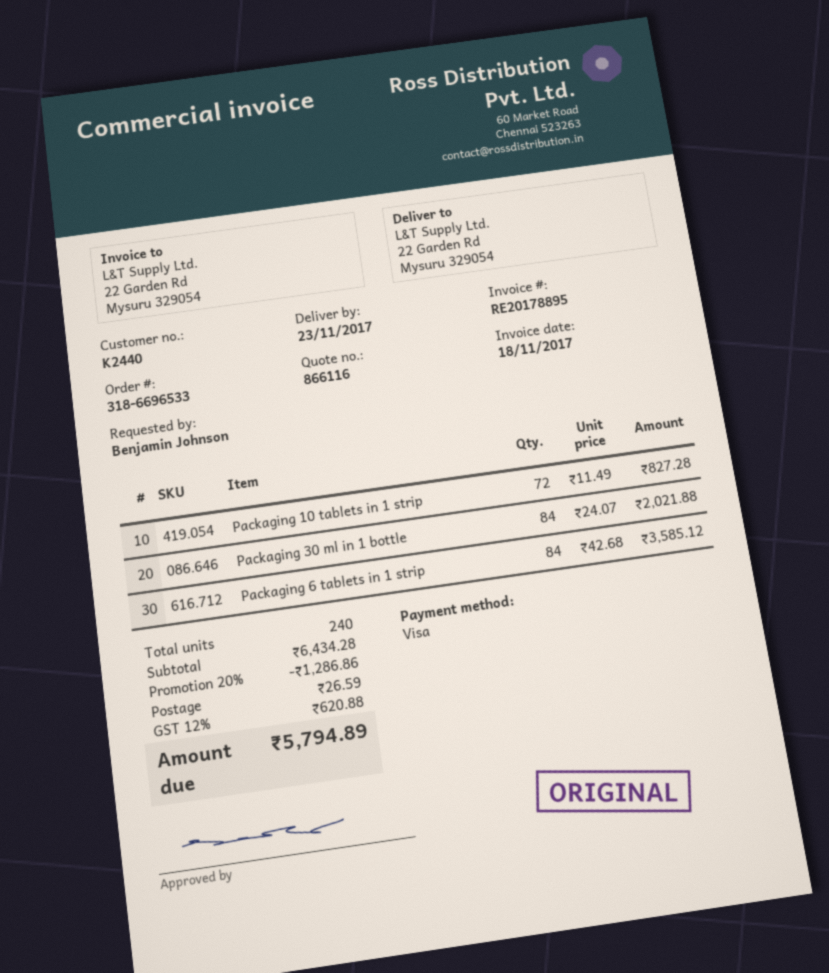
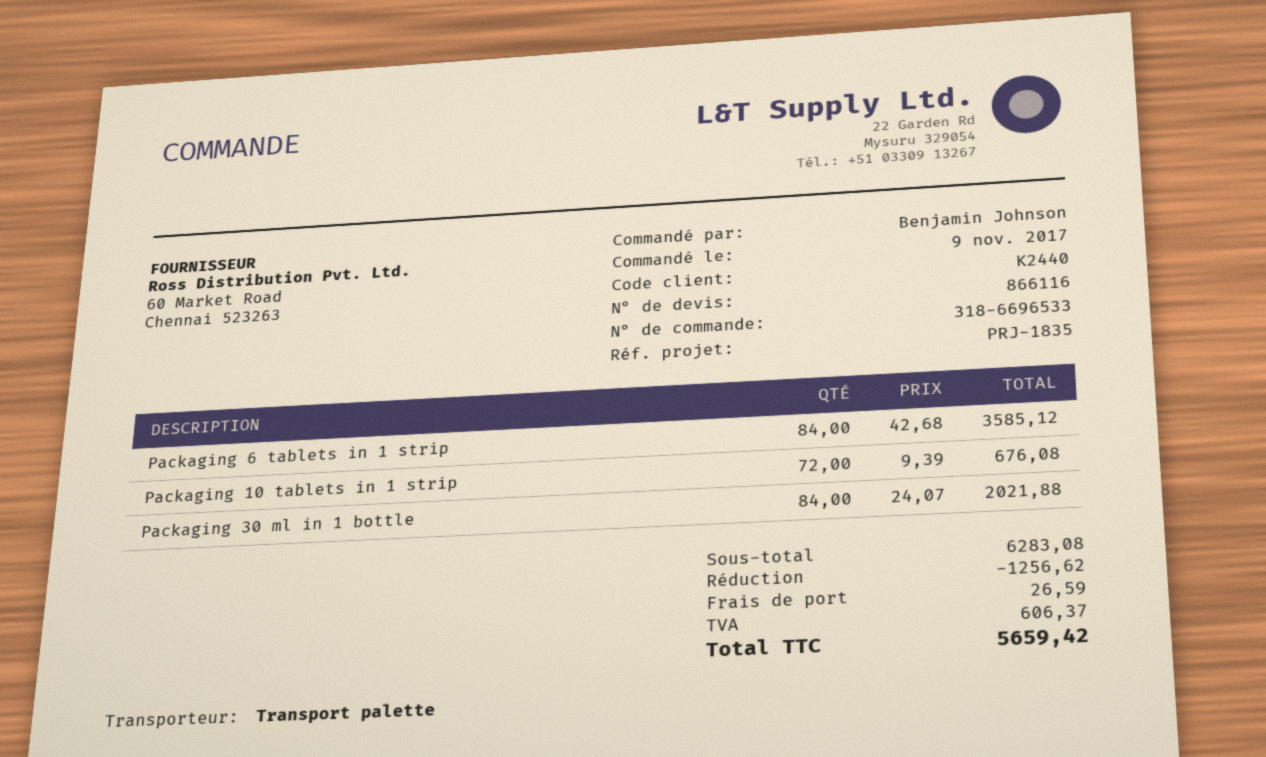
Packaging 10 tablets in 1 strip: 72 x 11.49 = 827.28 -> 72 x 9.39 = 676.08
subtotal: 6434.28 -> 6283.08
discount: 1286.86 -> 1256.62
tax: 620.88 -> 606.37
total: 5794.89 -> 5659.42

